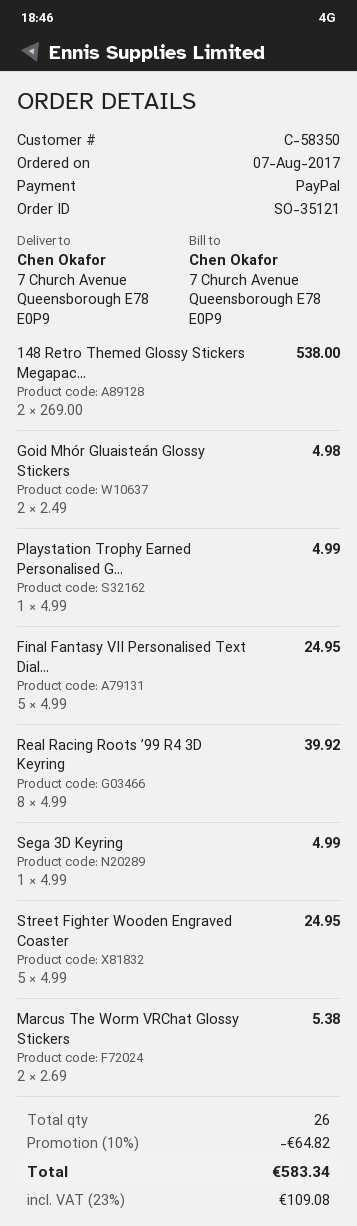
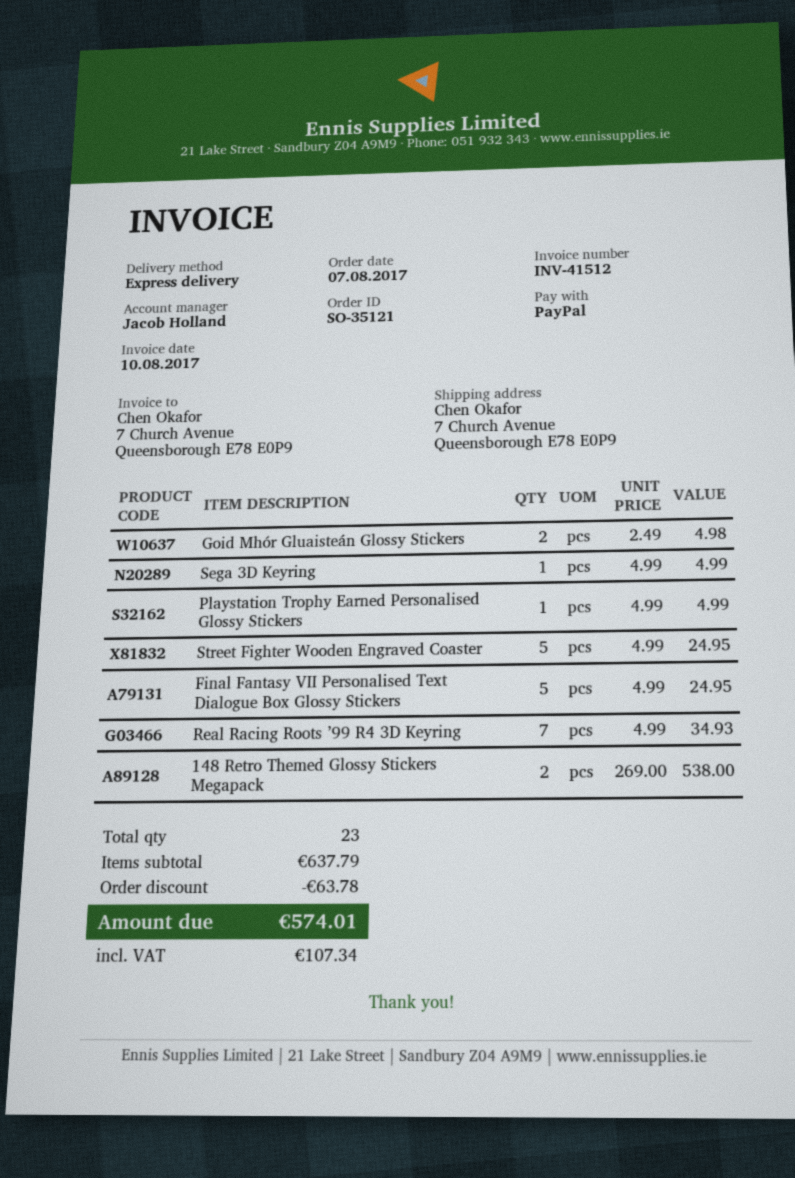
Real Racing Roots ’99 R4 3D Keyring: 8 x 4.99 = 39.92 -> 7 x 4.99 = 34.93
Marcus The Worm VRChat Glossy Stickers: 2 x 2.69 = 5.38 -> none
total quantity: 26 -> 23
discount: 64.82 -> 63.78
tax: 109.08 -> 107.34
total: 583.34 -> 574.01

